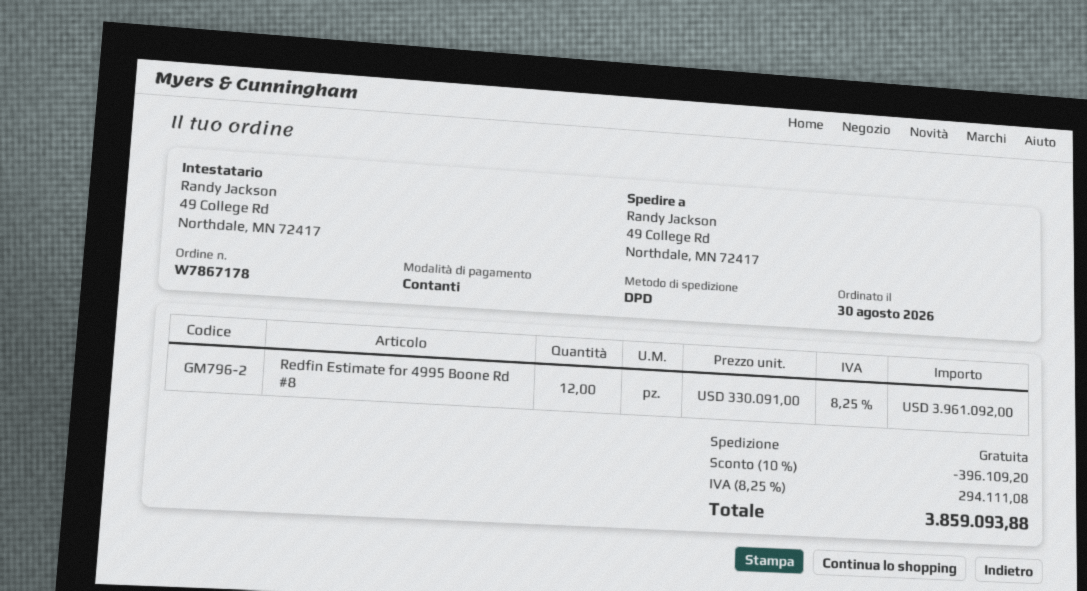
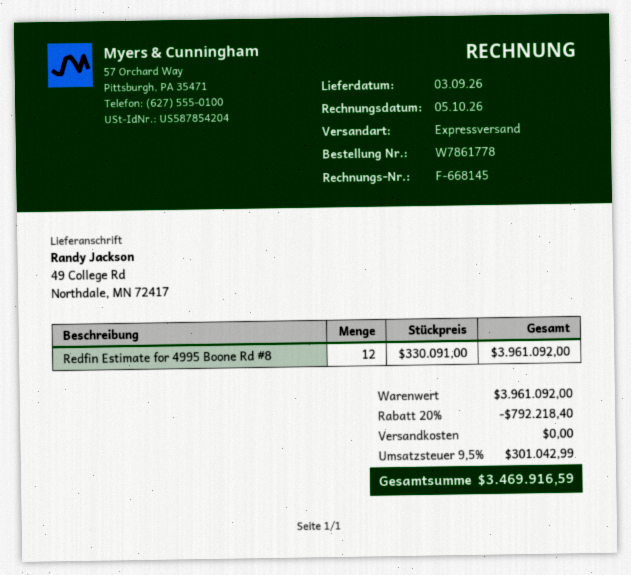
order number: W7867178 -> W7861778
shipping method: DPD -> express
discount: 10% = 396109.20 -> 20% = 792218.40
tax: 8.25% = 294111.08 -> 9.5% = 301042.99
total: 3859093.88 -> 3469916.59

